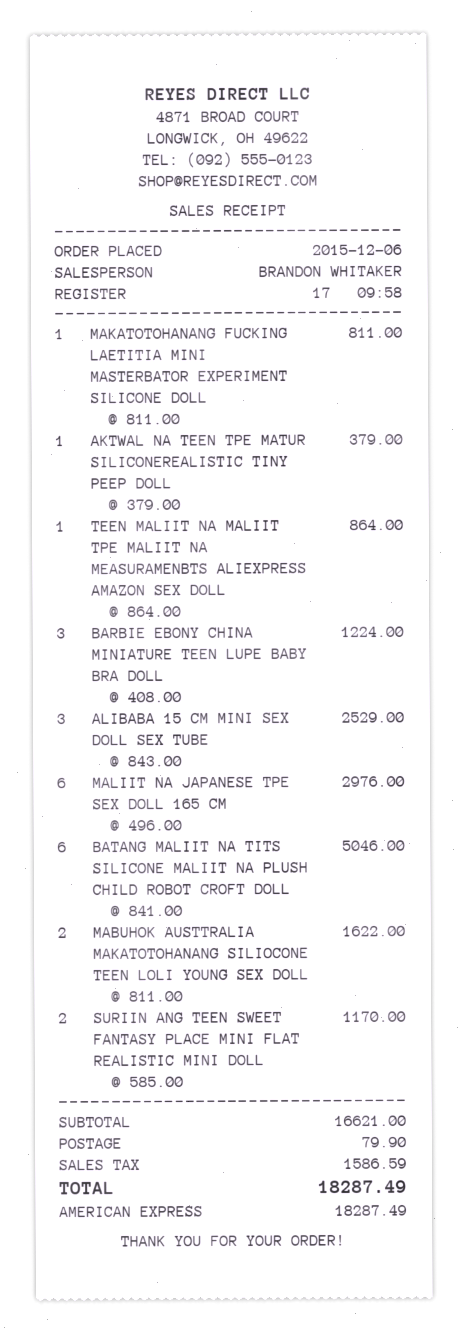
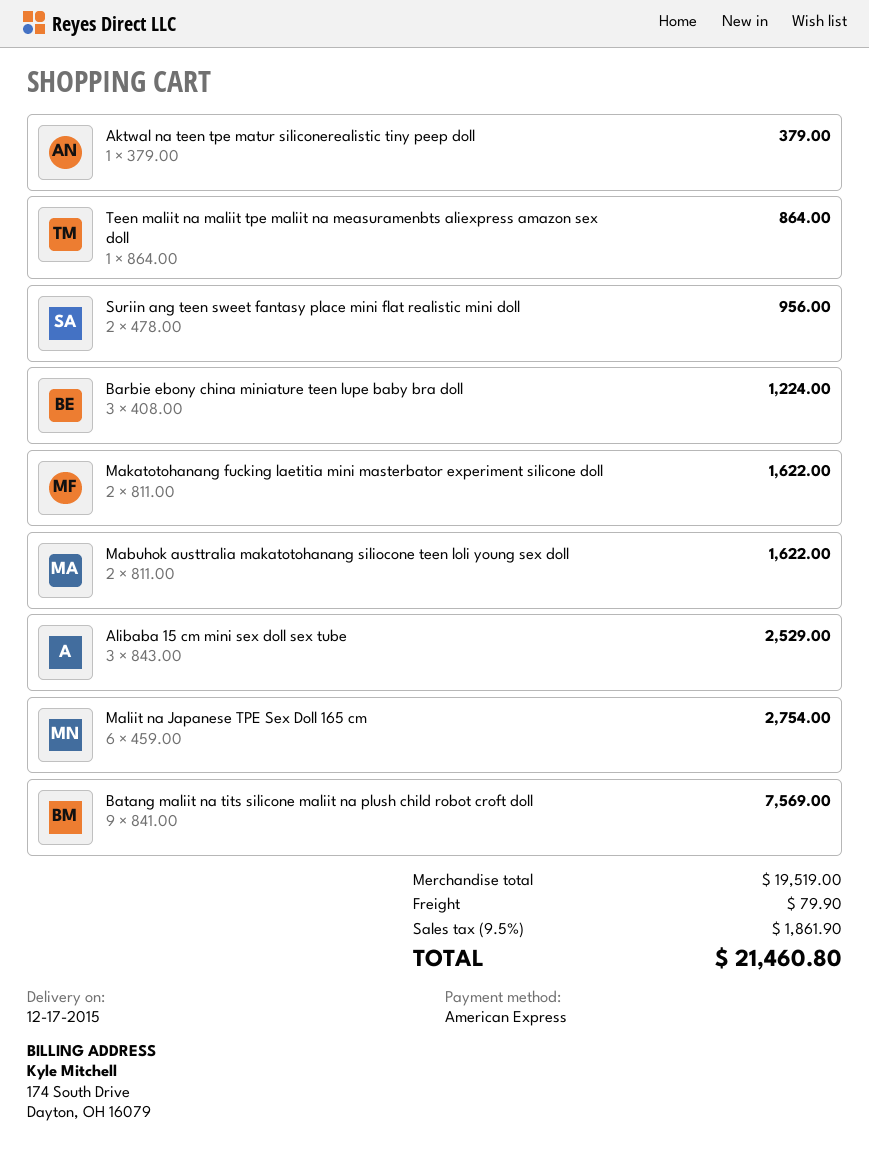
MAKATOTOHANANG FUCKING LAETITIA MINI MASTERBATOR EXPERIMENT SILICONE DOLL: 1 x 811.00 = 811.00 -> 2 x 811.00 = 1622.00
MALIIT NA JAPANESE TPE SEX DOLL 165 CM: 6 x 496.00 = 2976.00 -> 6 x 459.00 = 2754.00
BATANG MALIIT NA TITS SILICONE MALIIT NA PLUSH CHILD ROBOT CROFT DOLL: 6 x 841.00 = 5046.00 -> 9 x 841.00 = 7569.00
SURIIN ANG TEEN SWEET FANTASY PLACE MINI FLAT REALISTIC MINI DOLL: 2 x 585.00 = 1170.00 -> 2 x 478.00 = 956.00
subtotal: 16621.00 -> 19519.00
tax: 1586.59 -> 1861.90
total: 18287.49 -> 21460.80

